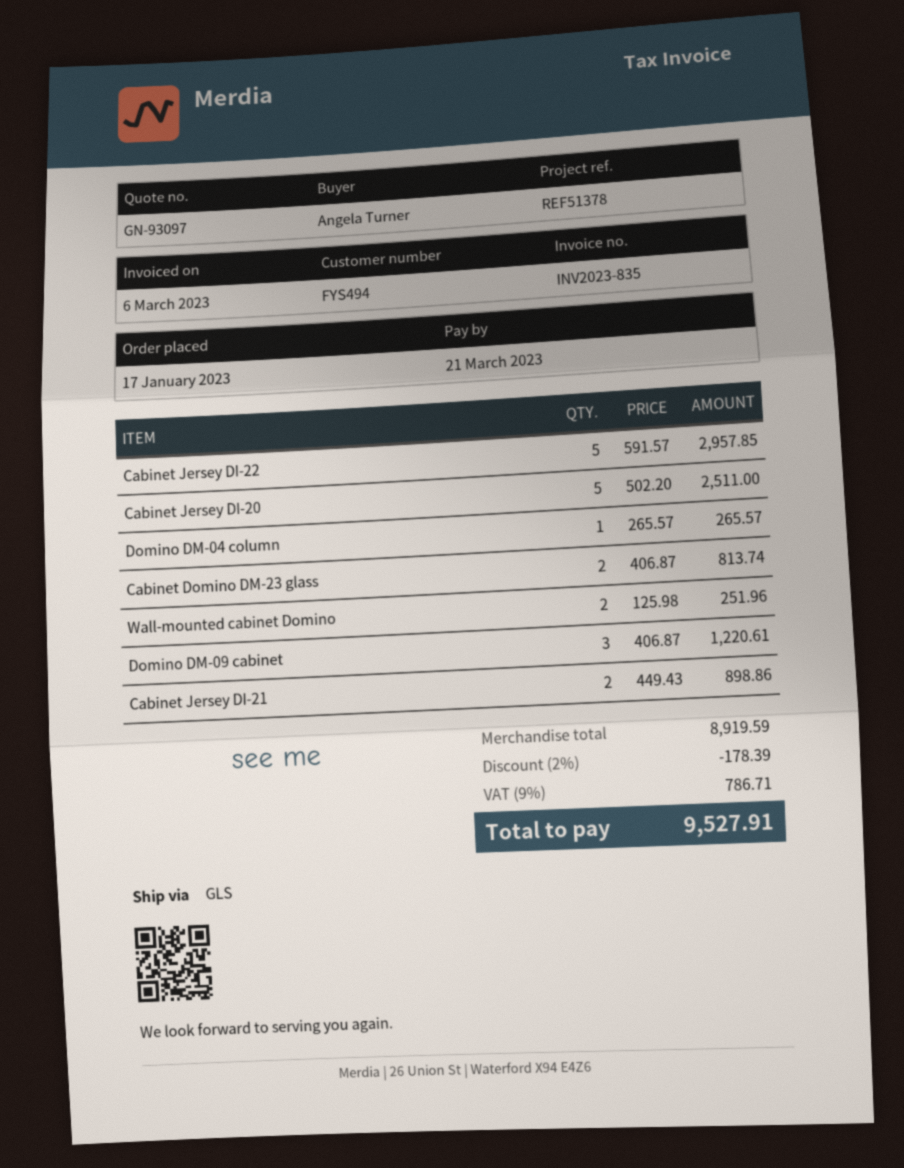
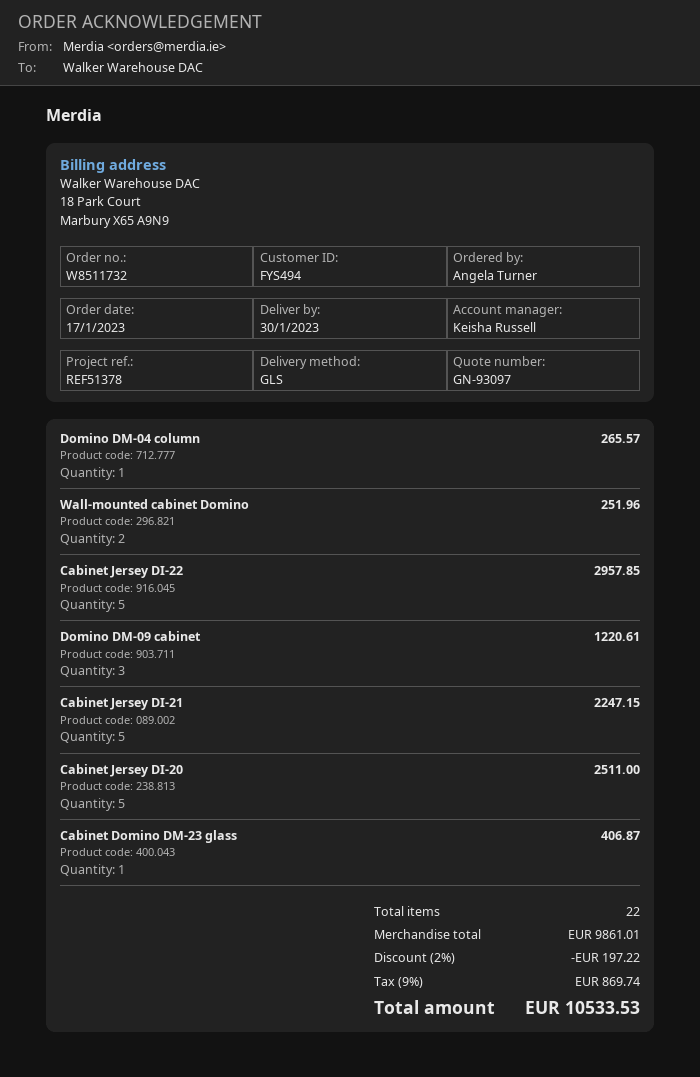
Cabinet Domino DM-23 glass: 2 for 813.74 -> 1 for 406.87
Cabinet Jersey DI-21: 2 for 898.86 -> 5 for 2247.15
subtotal: 8919.59 -> 9861.01
discount: 2% = 178.39 -> 2% = 197.22
tax: 9% = 786.71 -> 9% = 869.74
total: 9527.91 -> 10533.53

